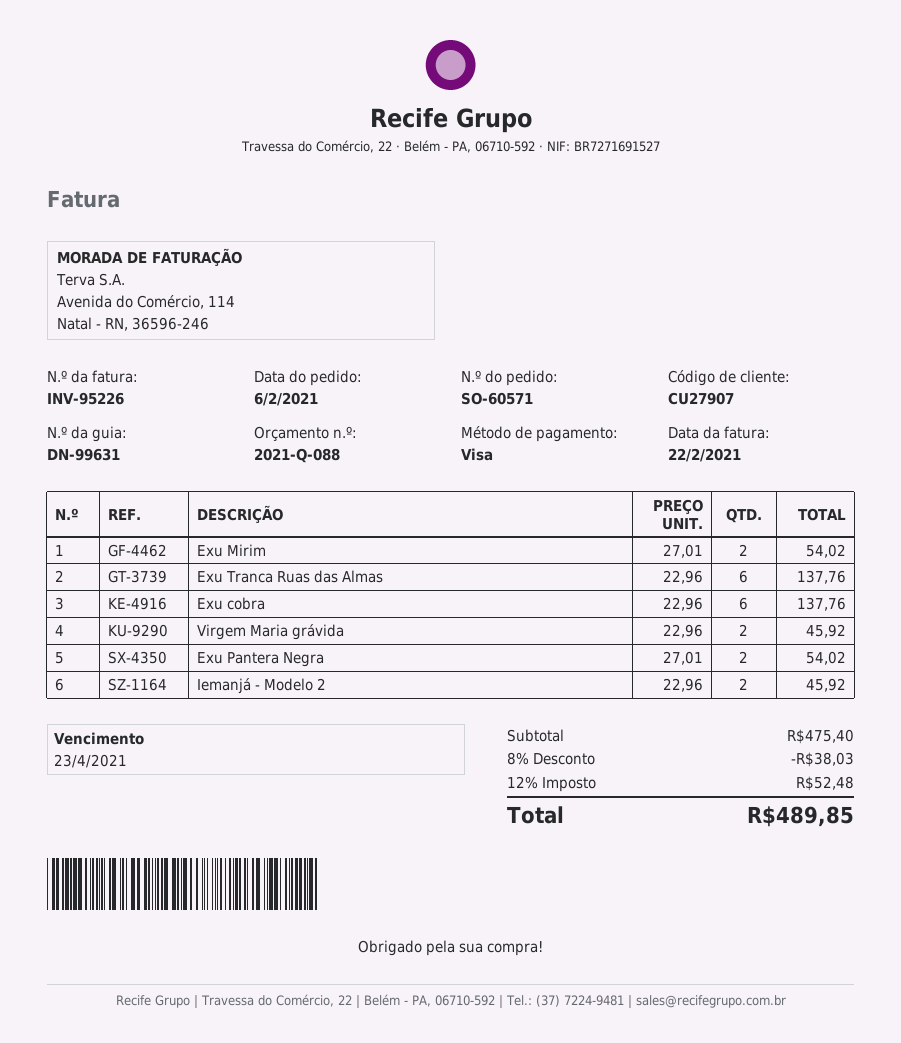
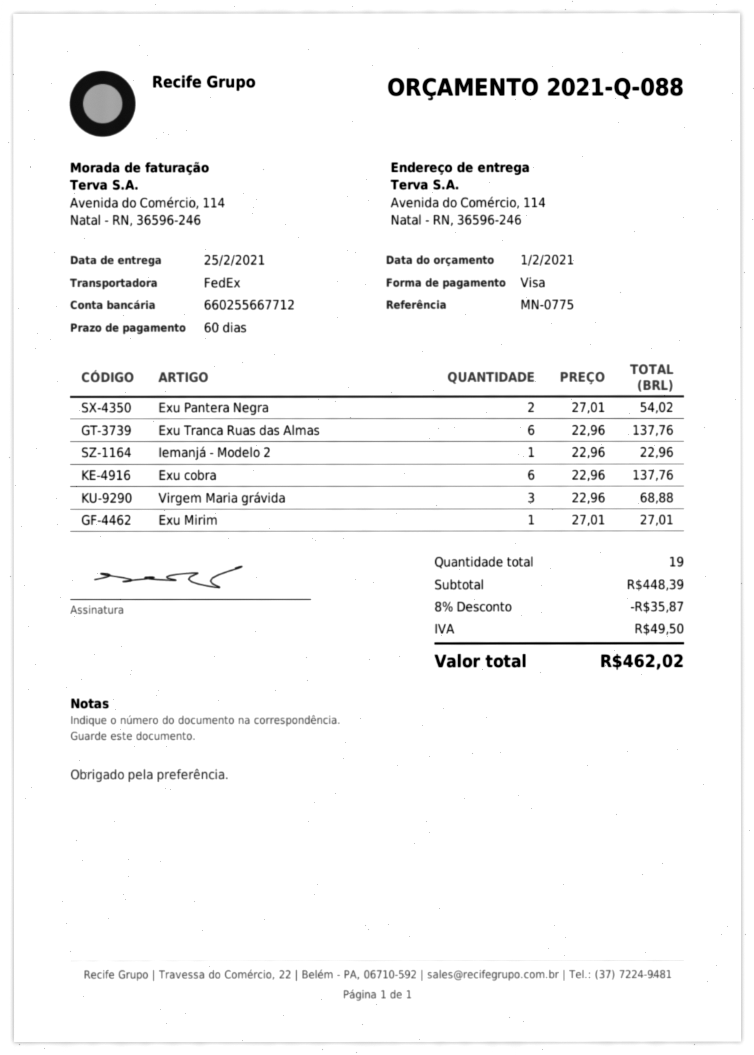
Exu Mirim: 2 x 27.01 = 54.02 -> 1 x 27.01 = 27.01
Virgem Maria grávida: 2 x 22.96 = 45.92 -> 3 x 22.96 = 68.88
Iemanjá - Modelo 2: 2 x 22.96 = 45.92 -> 1 x 22.96 = 22.96
subtotal: 475.40 -> 448.39
discount: 8% = 38.03 -> 8% = 35.87
tax: 52.48 -> 49.50
total: 489.85 -> 462.02

